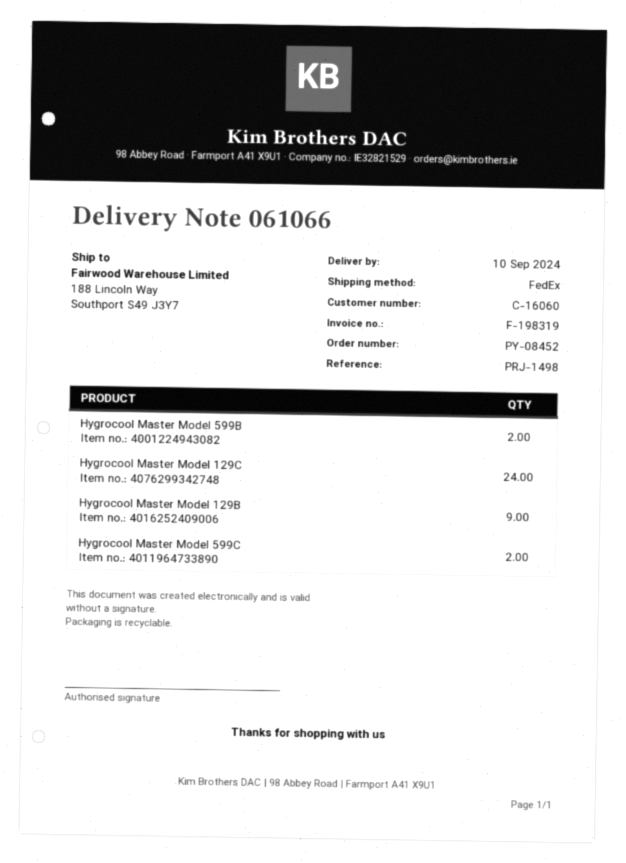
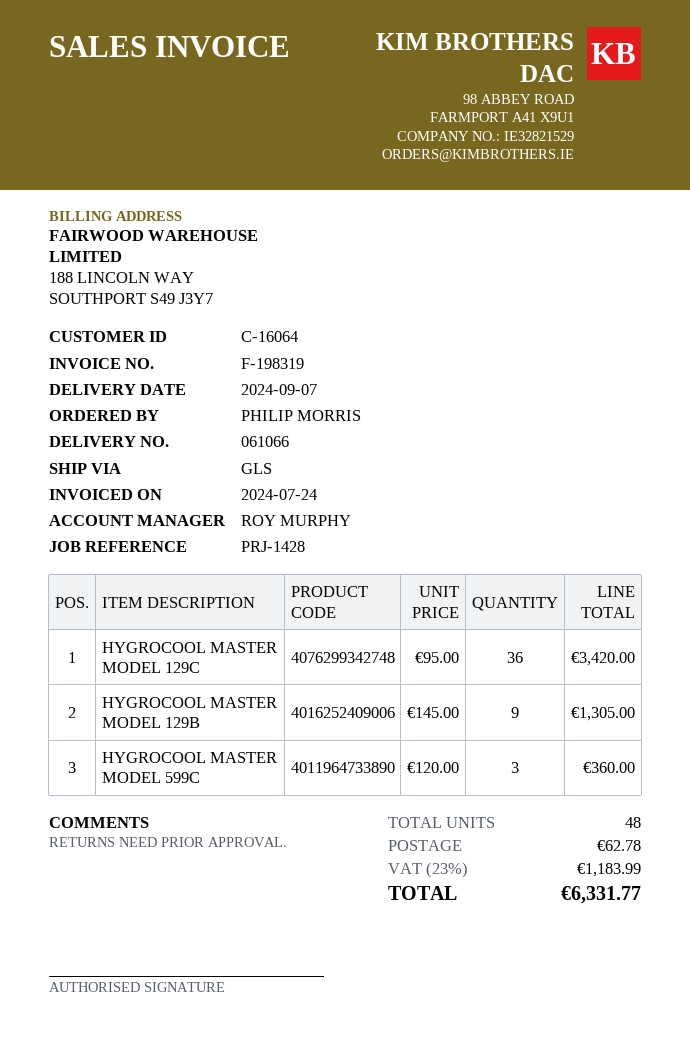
delivery date: 2024-09-10 -> 2024-09-07
customer number: C-16060 -> C-16064
reference: PRJ-1498 -> PRJ-1428
shipping method: FedEx -> GLS
Hygrocool Master Model 599B: 2 -> none
Hygrocool Master Model 129C: 24 -> 36
Hygrocool Master Model 599C: 2 -> 3

